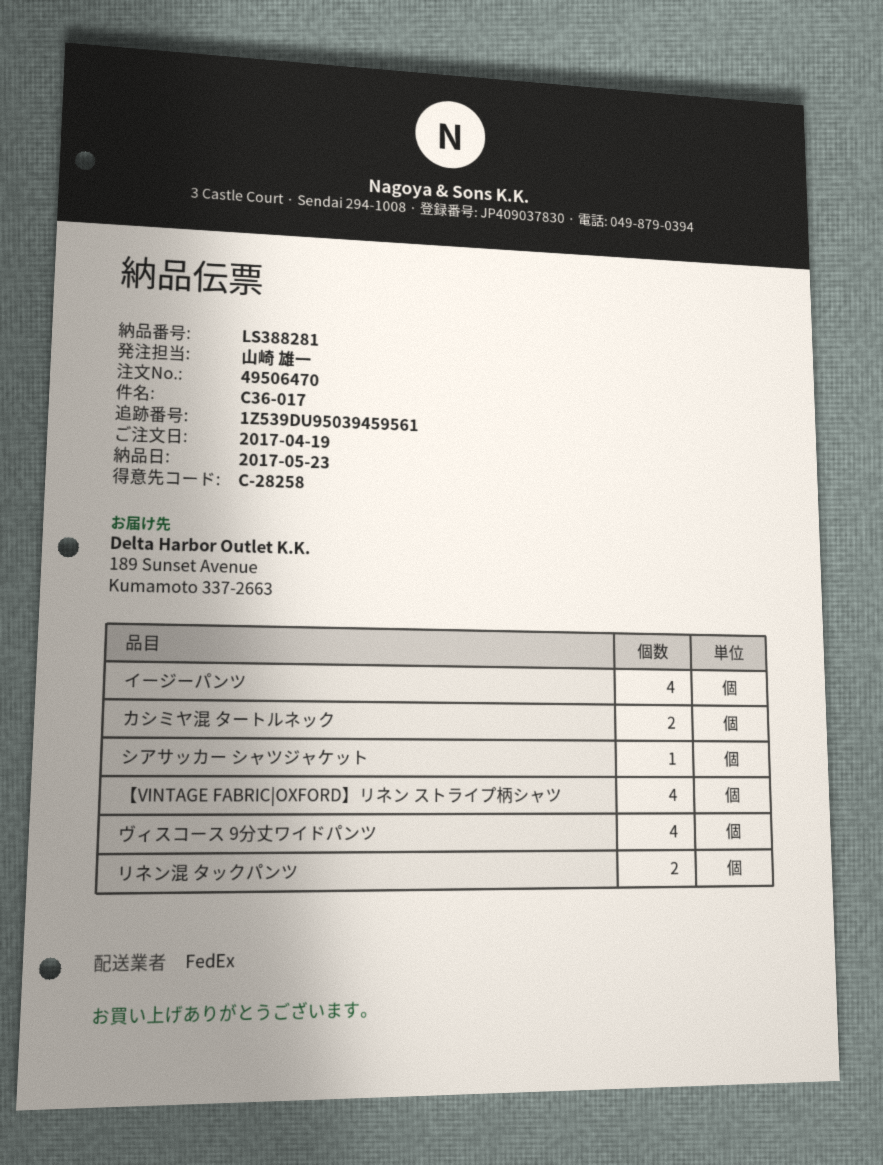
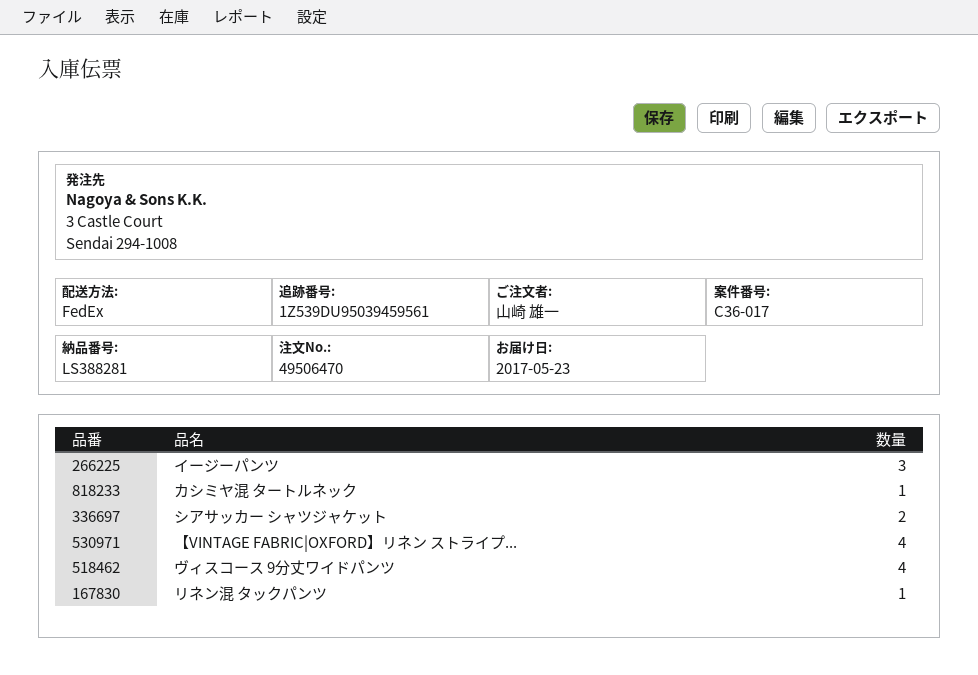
イージーパンツ: 4 -> 3
カシミヤ混 タートルネック: 2 -> 1
シアサッカー シャツジャケット: 1 -> 2
リネン混 タックパンツ: 2 -> 1

